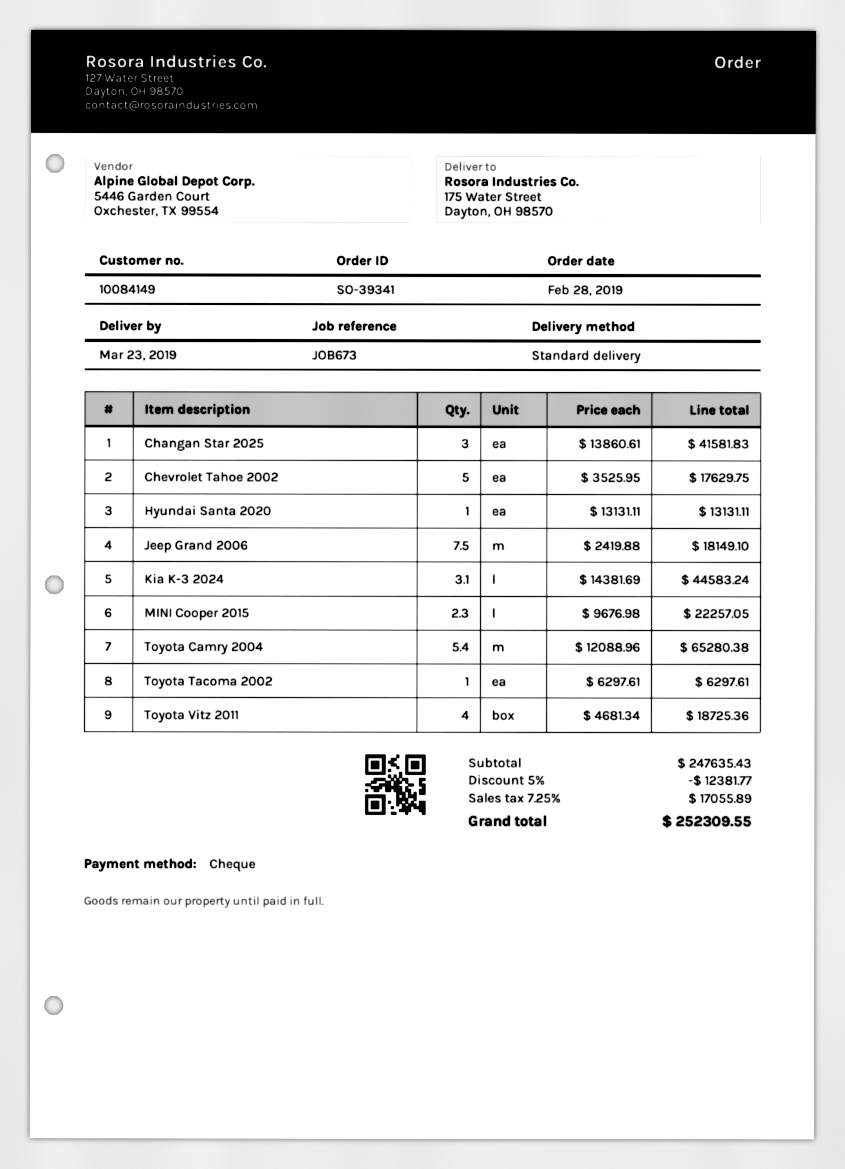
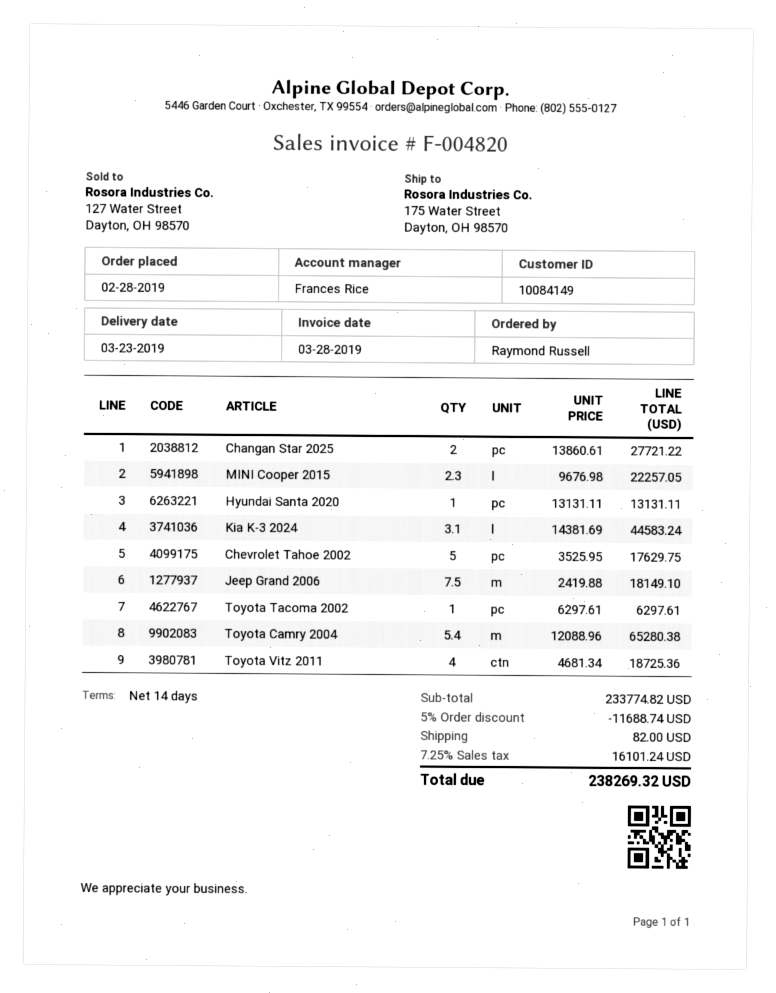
Changan Star 2025: 3 x 13860.61 = 41581.83 -> 2 x 13860.61 = 27721.22
subtotal: 247635.43 -> 233774.82
discount: 5% = 12381.77 -> 5% = 11688.74
shipping: none -> 82.00
tax: 7.25% = 17055.89 -> 7.25% = 16101.24
total: 252309.55 -> 238269.32

